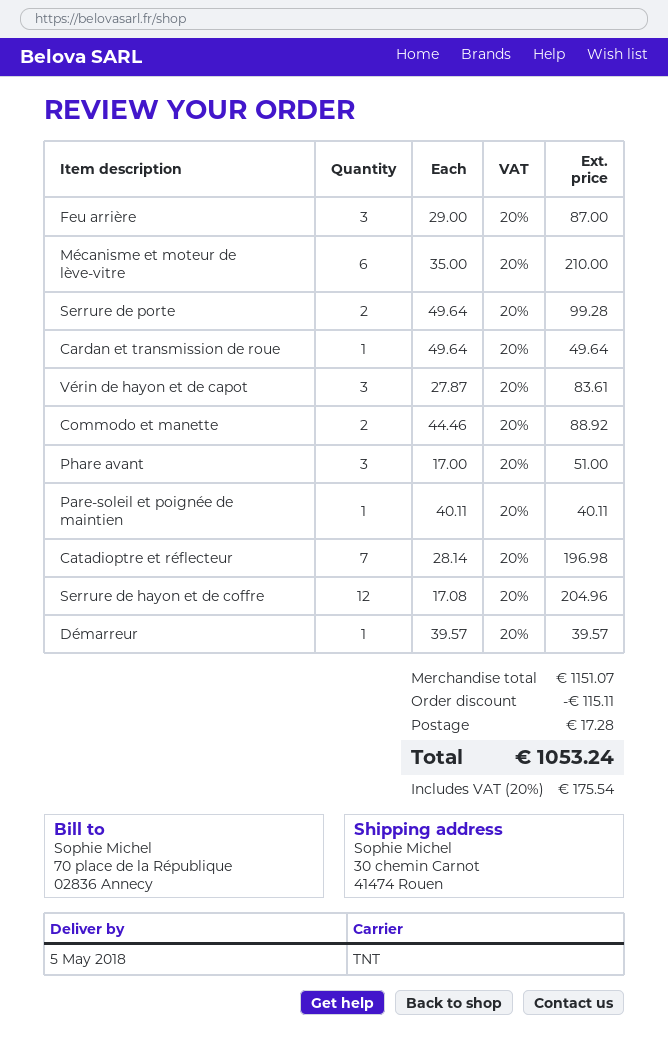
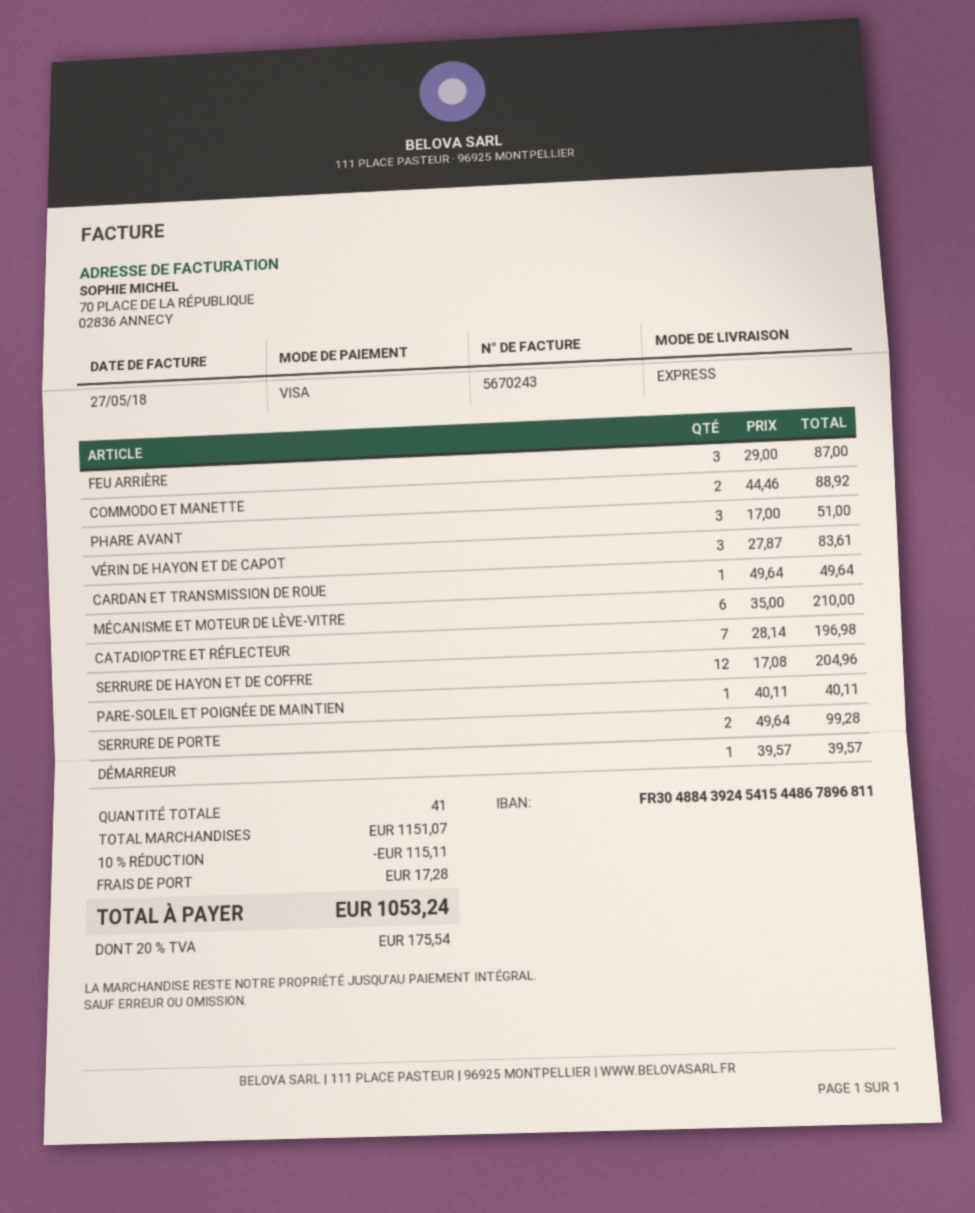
shipping method: TNT -> express

